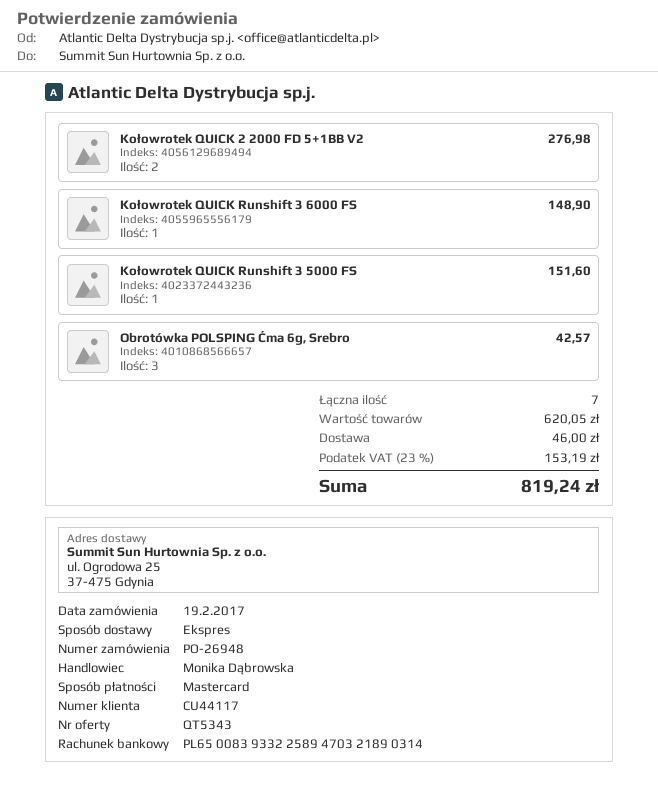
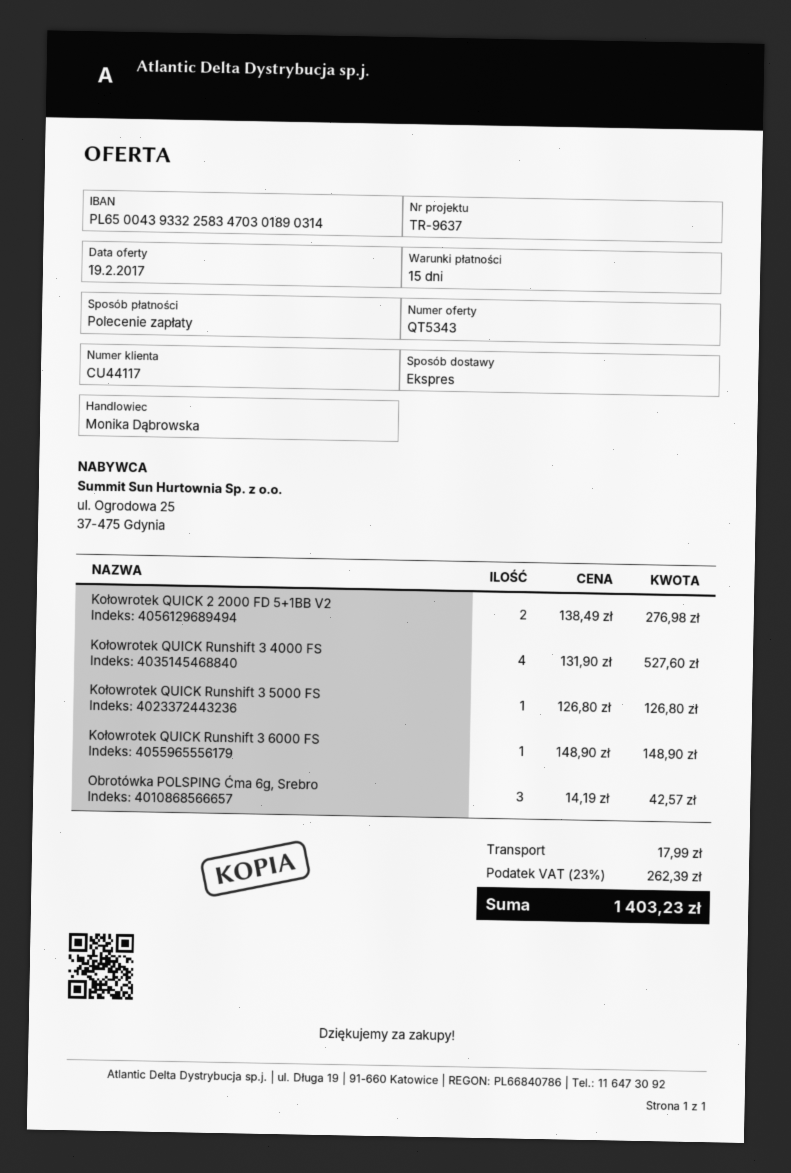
payment method: Mastercard -> direct debit
bank account: PL65008393322589470321890314 -> PL65004393322583470301890314
Kołowrotek QUICK Runshift 3 5000 FS: 1 for 151.60 -> 1 for 126.80
Kołowrotek QUICK Runshift 3 4000 FS: none -> 4 for 527.60
shipping: 46.00 -> 17.99
tax: 23% = 153.19 -> 23% = 262.39
total: 819.24 -> 1403.23

